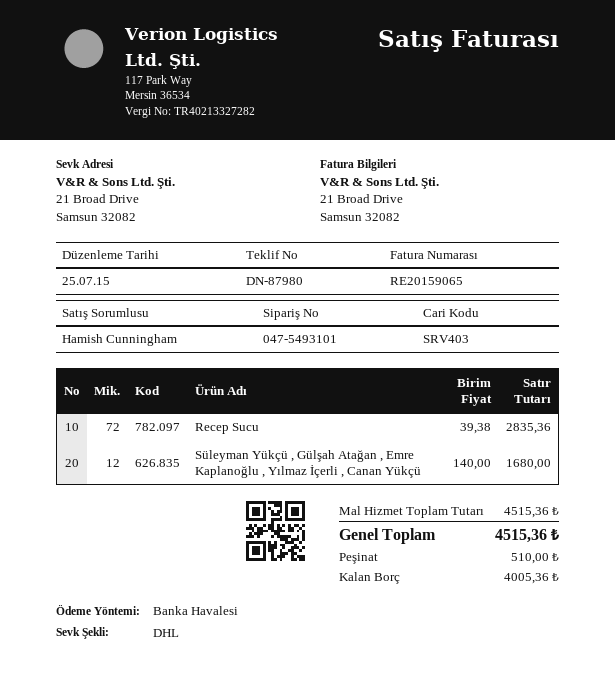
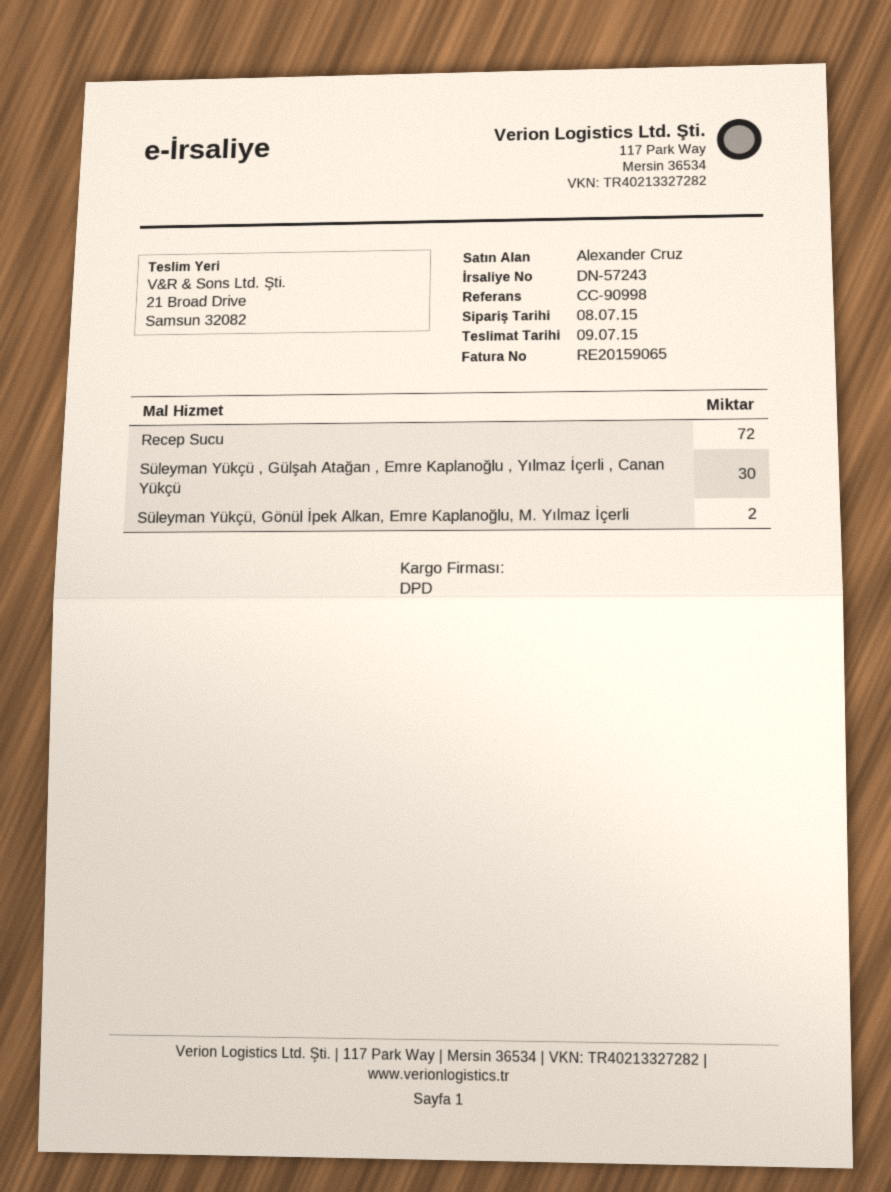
shipping method: DHL -> DPD
Süleyman Yükçü , Gülşah Atağan , Emre Kaplanoğlu , Yılmaz İçerli , Canan Yükçü: 12 -> 30
Süleyman Yükçü, Gönül İpek Alkan, Emre Kaplanoğlu, M. Yılmaz İçerli: none -> 2

